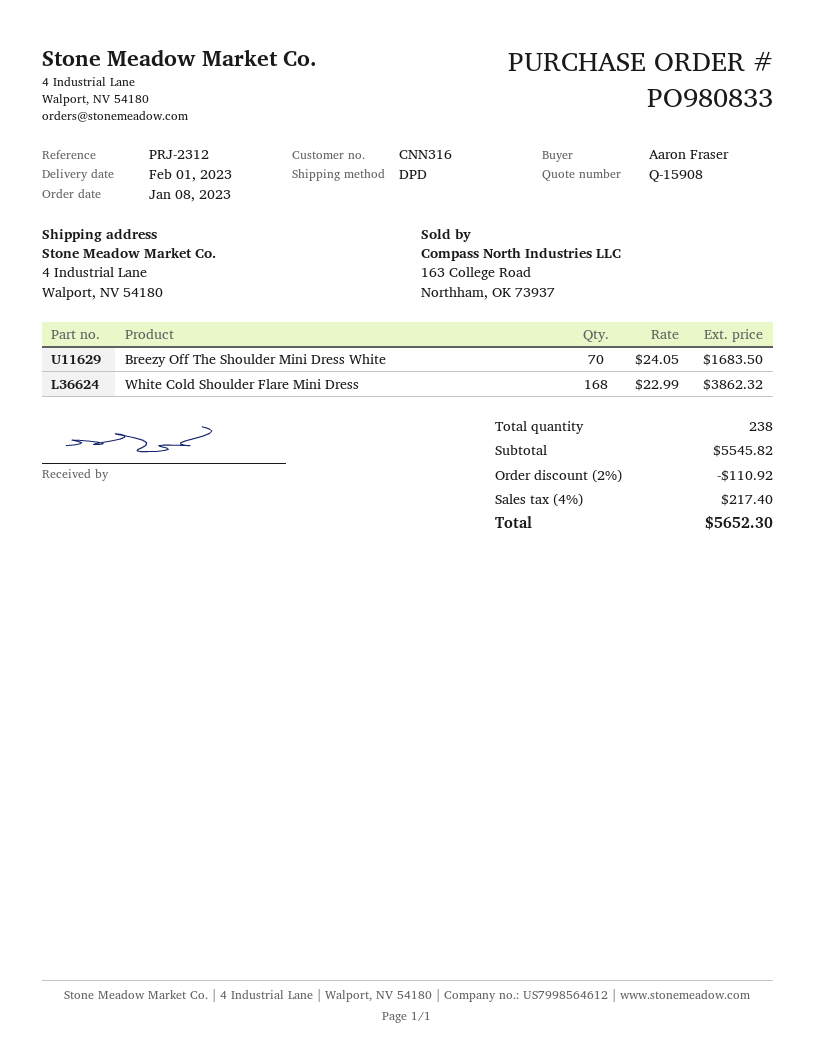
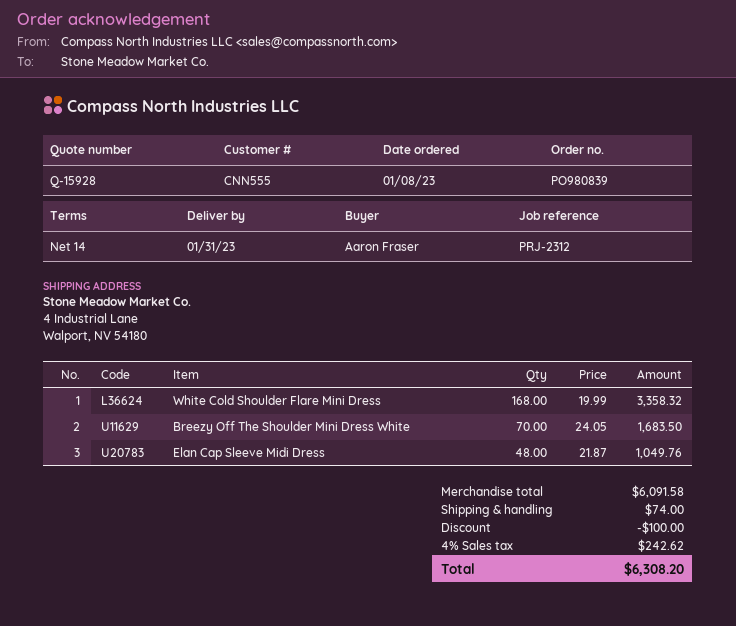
quote number: Q-15908 -> Q-15928
order number: PO980833 -> PO980839
delivery date: 2023-02-01 -> 2023-01-31
customer number: CNN316 -> CNN555
White Cold Shoulder Flare Mini Dress: 168 x 22.99 = 3862.32 -> 168 x 19.99 = 3358.32
Elan Cap Sleeve Midi Dress: none -> 48 x 21.87 = 1049.76
subtotal: 5545.82 -> 6091.58
discount: 110.92 -> 100.00
shipping: none -> 74.00
tax: 4% = 217.40 -> 4% = 242.62
total: 5652.30 -> 6308.20

